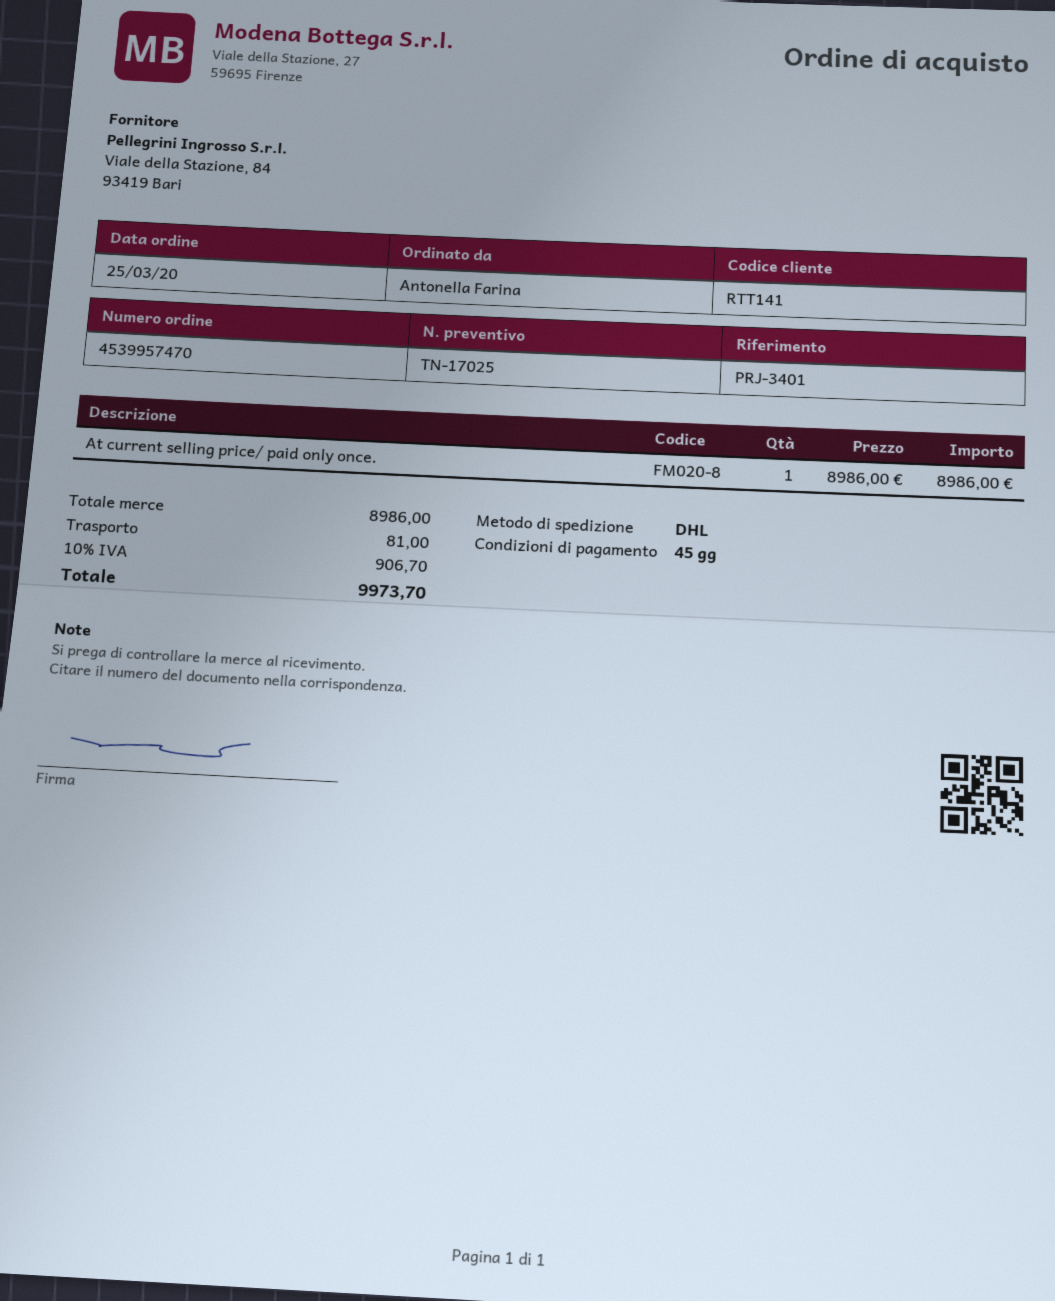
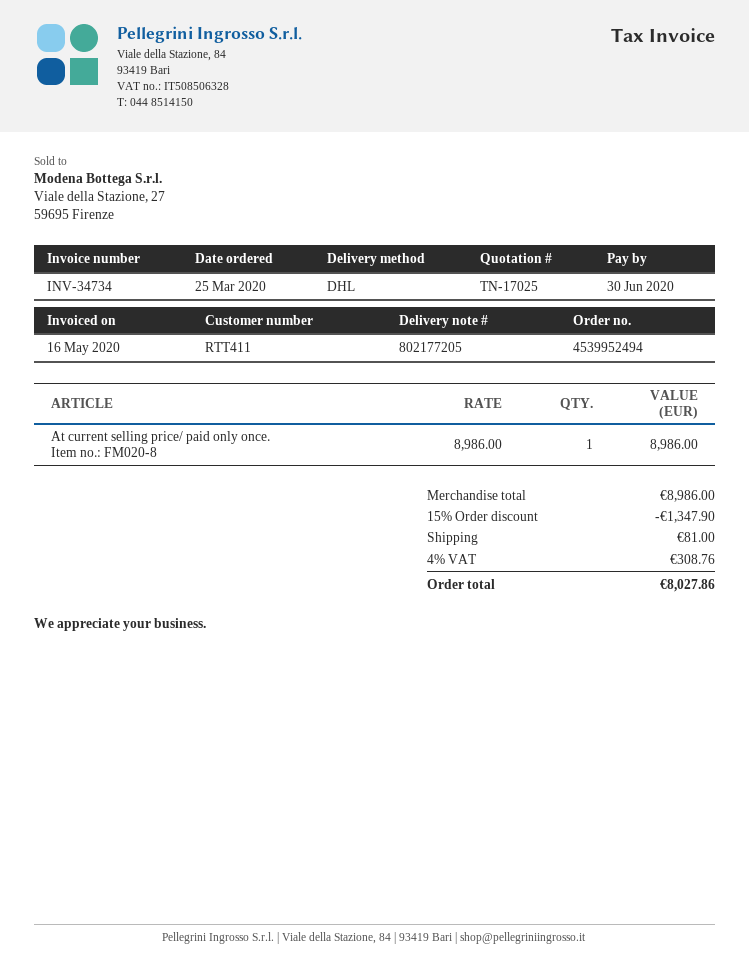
order number: 4539957470 -> 4539952494
customer number: RTT141 -> RTT411
discount: none -> 15% = 1347.90
tax: 10% = 906.70 -> 4% = 308.76
total: 9973.70 -> 8027.86

